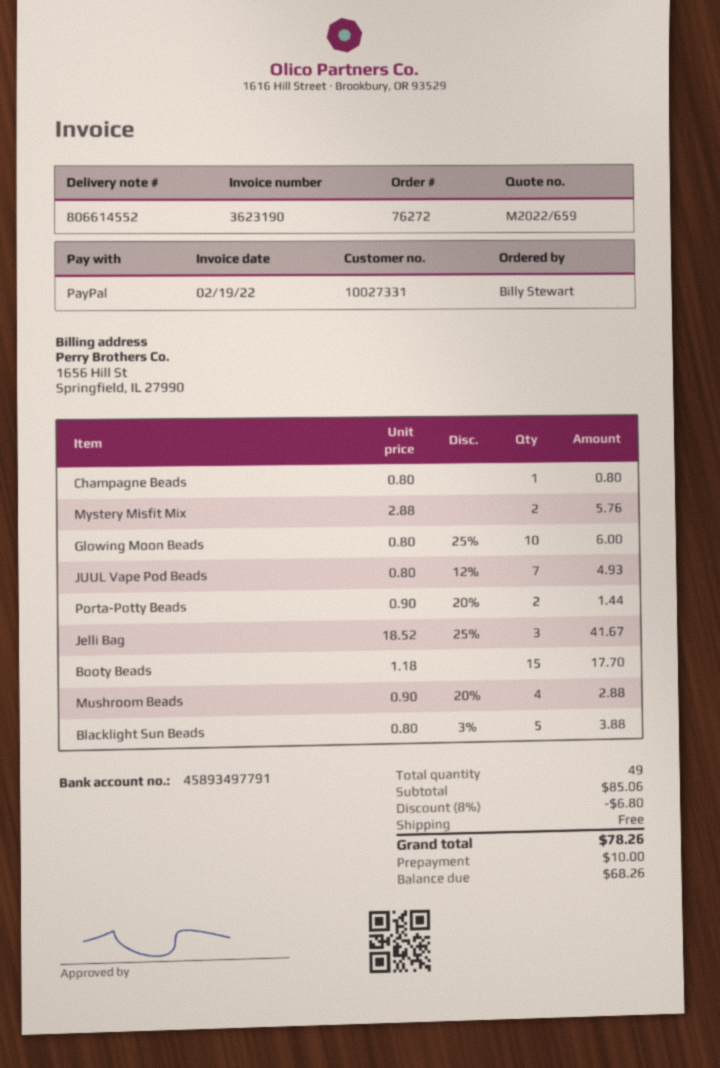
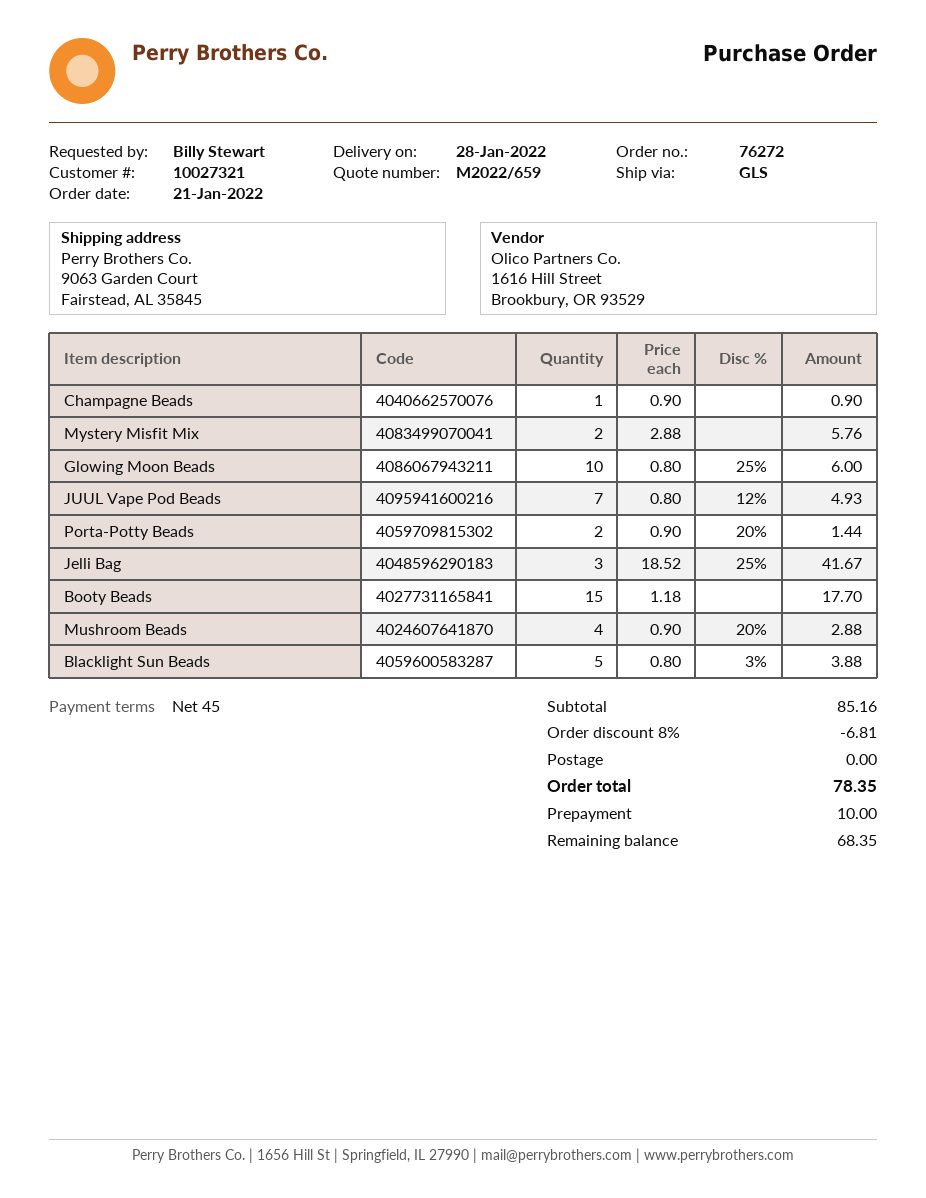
customer number: 10027331 -> 10027321
Champagne Beads: 1 x 0.80 = 0.80 -> 1 x 0.90 = 0.90
subtotal: 85.06 -> 85.16
discount: 8% = 6.80 -> 8% = 6.81
total: 78.26 -> 78.35
balance: 68.26 -> 68.35

